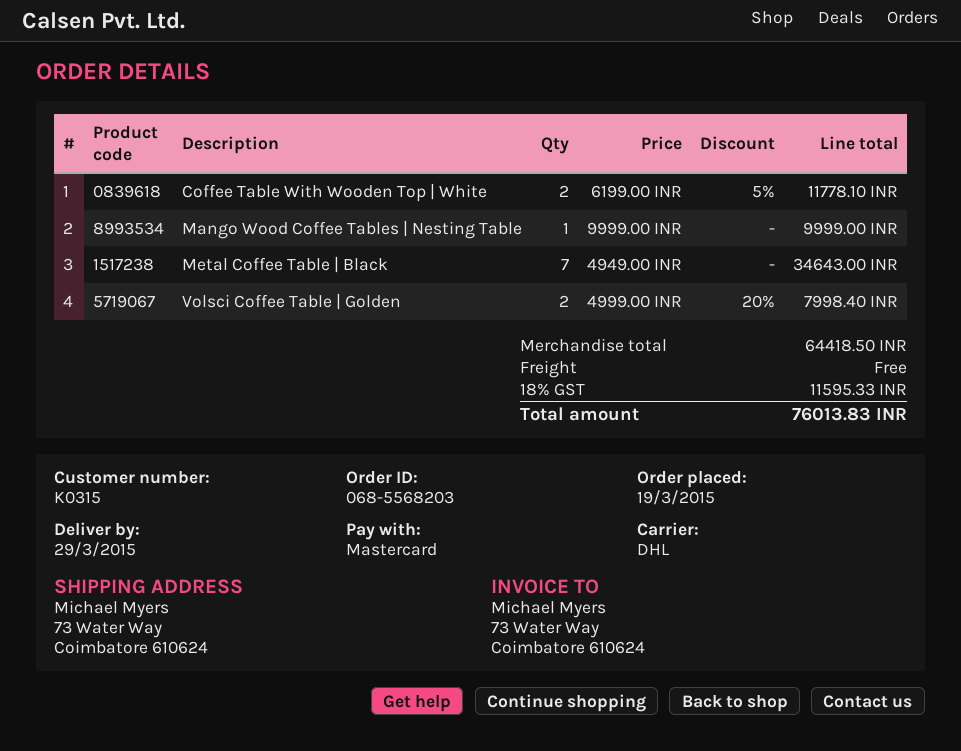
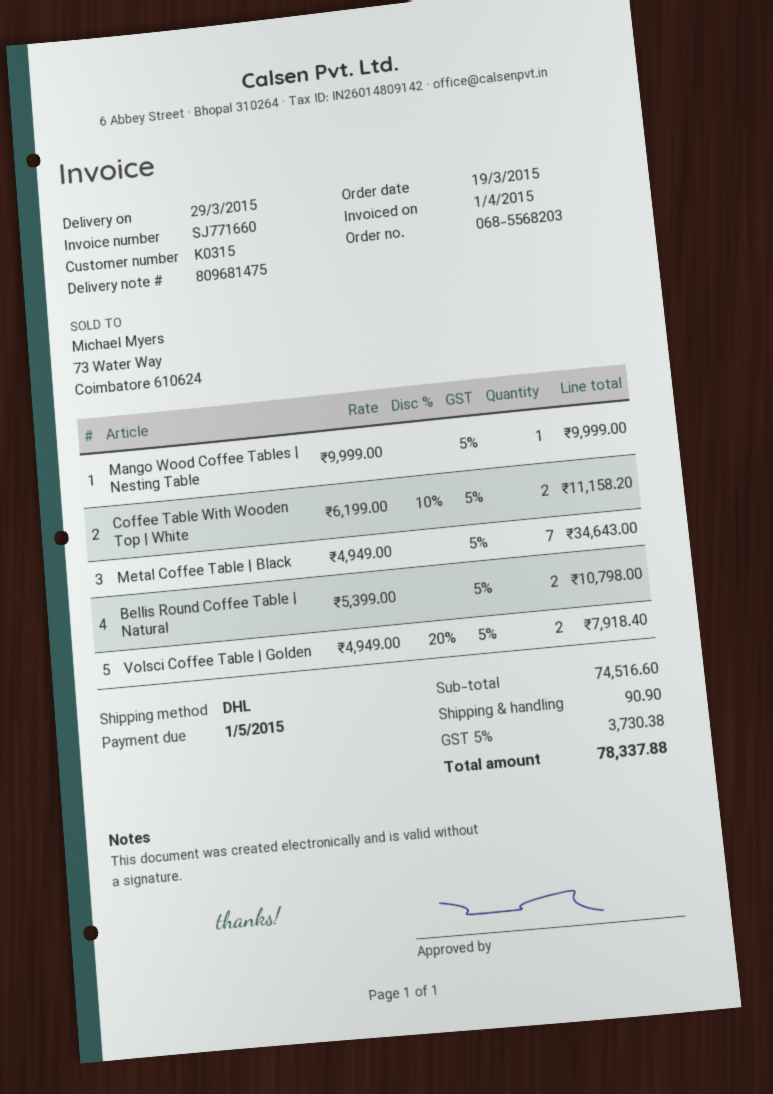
Coffee Table With Wooden Top | White: 2 x 6199.00 - 5% = 11778.10 -> 2 x 6199.00 - 10% = 11158.20
Volsci Coffee Table | Golden: 2 x 4999.00 - 20% = 7998.40 -> 2 x 4949.00 - 20% = 7918.40
Bellis Round Coffee Table | Natural: none -> 2 x 5399.00 = 10798.00
subtotal: 64418.50 -> 74516.60
shipping: 0.00 -> 90.90
tax: 18% = 11595.33 -> 5% = 3730.38
total: 76013.83 -> 78337.88

